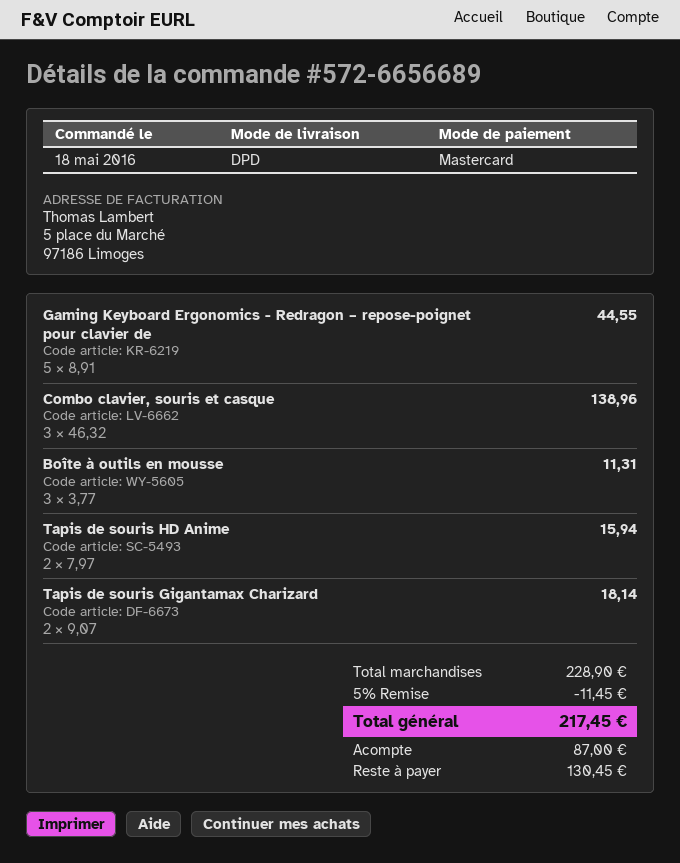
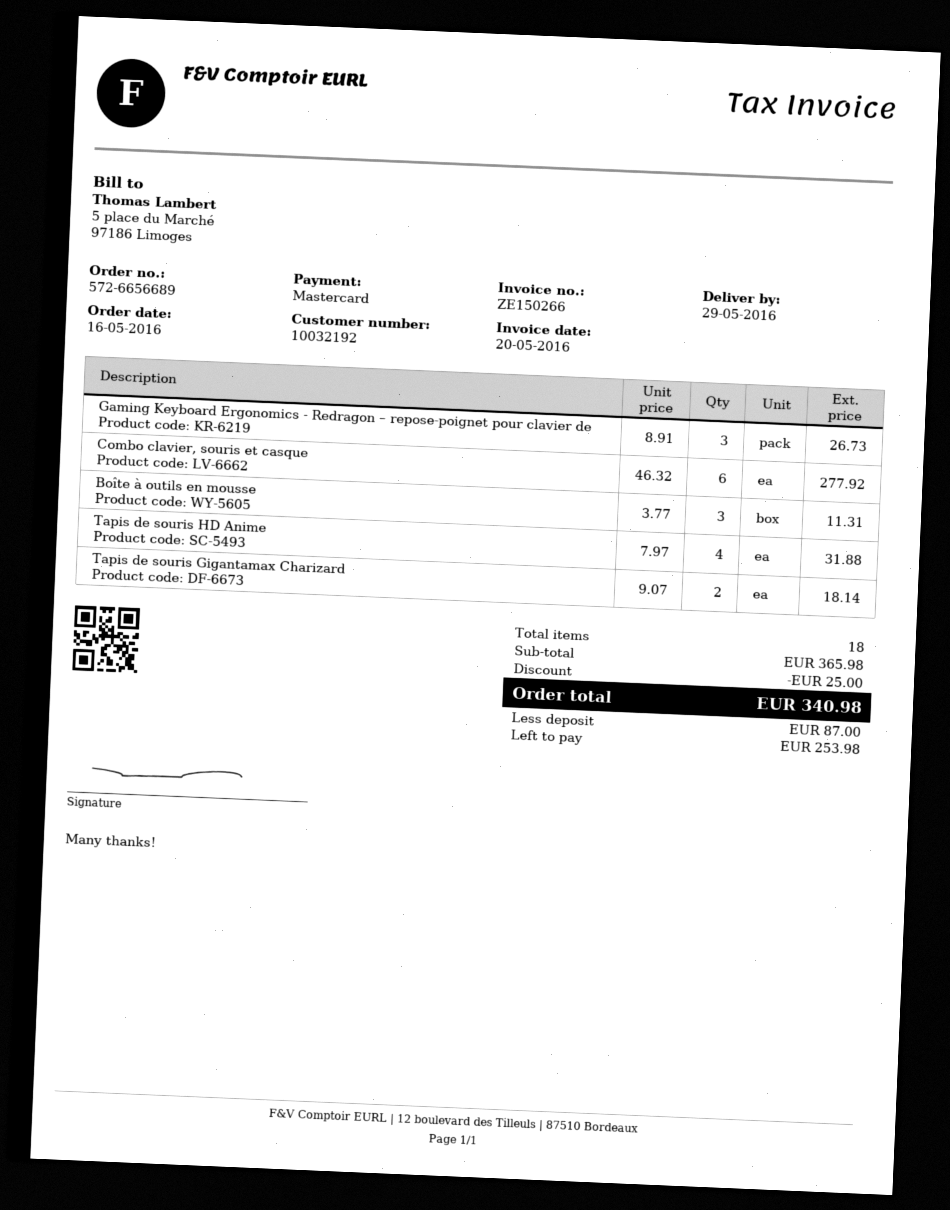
order date: 2016-05-18 -> 2016-05-16
Gaming Keyboard Ergonomics - Redragon – repose-poignet pour clavier de: 5 x 8.91 = 44.55 -> 3 x 8.91 = 26.73
Combo clavier, souris et casque: 3 x 46.32 = 138.96 -> 6 x 46.32 = 277.92
Tapis de souris HD Anime: 2 x 7.97 = 15.94 -> 4 x 7.97 = 31.88
subtotal: 228.90 -> 365.98
discount: 11.45 -> 25.00
total: 217.45 -> 340.98
balance: 130.45 -> 253.98

